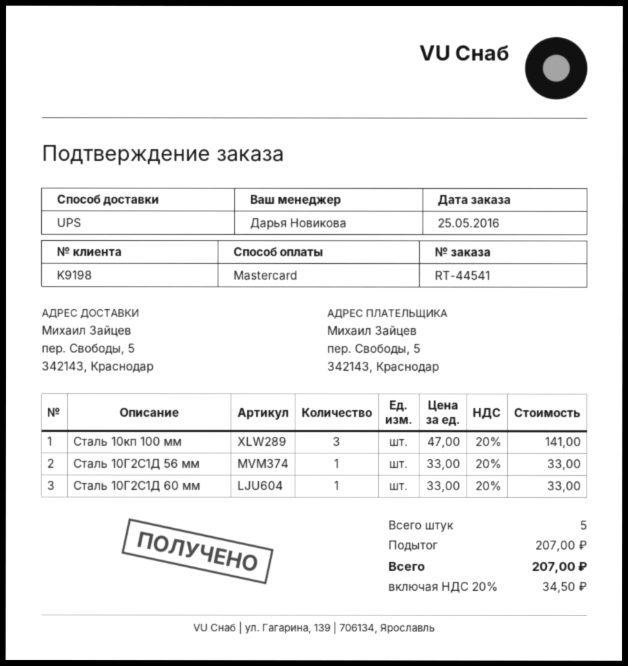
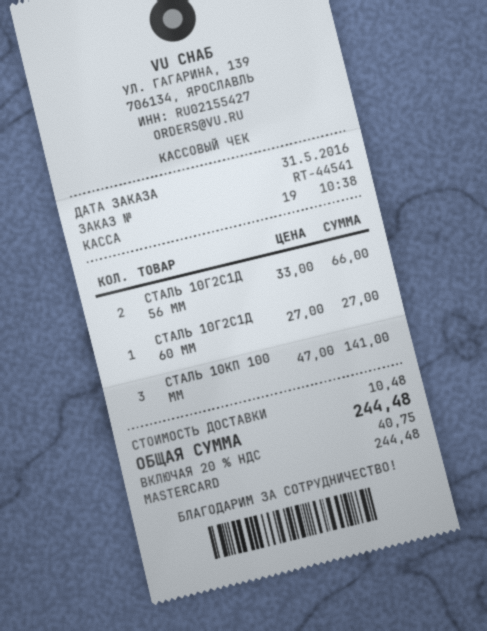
order date: 2016-05-25 -> 2016-05-31
Сталь 10Г2С1Д 56 мм: 1 x 33.00 = 33.00 -> 2 x 33.00 = 66.00
Сталь 10Г2С1Д 60 мм: 1 x 33.00 = 33.00 -> 1 x 27.00 = 27.00
shipping: none -> 10.48
tax: 20% = 34.50 -> 20% = 40.75
total: 207.00 -> 244.48

